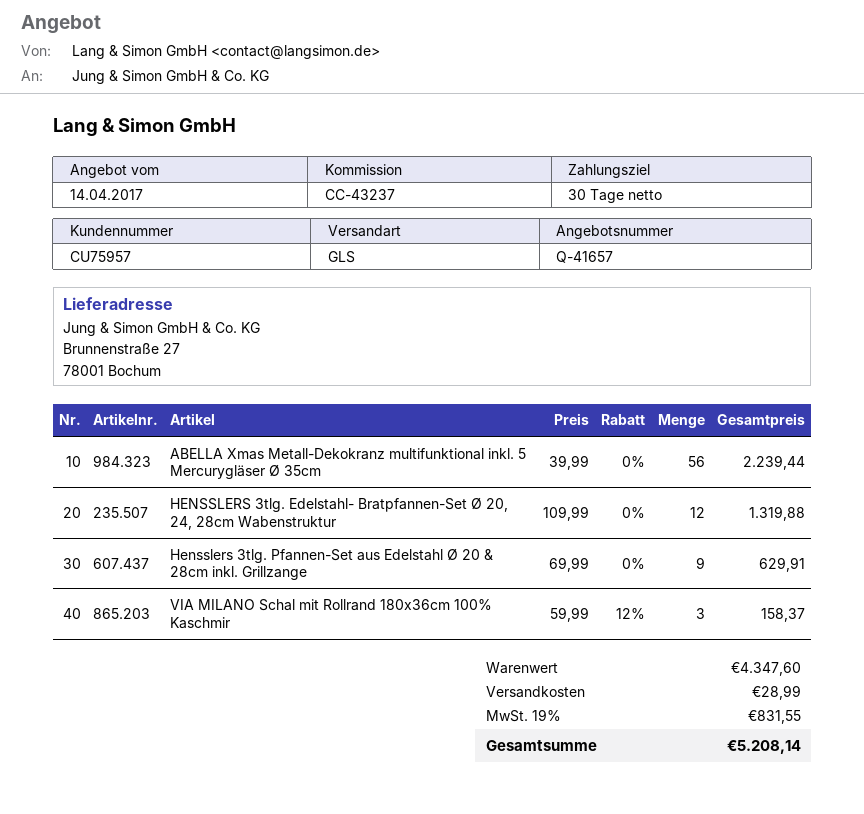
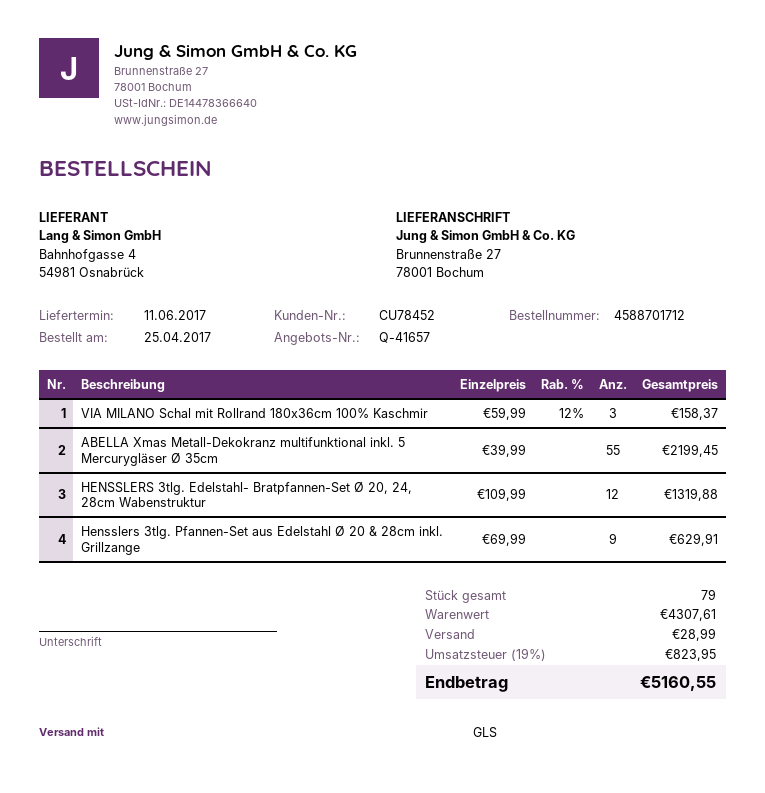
customer number: CU75957 -> CU78452
ABELLA Xmas Metall-Dekokranz multifunktional inkl. 5 Mercurygläser Ø 35cm: 56 x 39.99 = 2239.44 -> 55 x 39.99 = 2199.45
subtotal: 4347.60 -> 4307.61
tax: 19% = 831.55 -> 19% = 823.95
total: 5208.14 -> 5160.55

